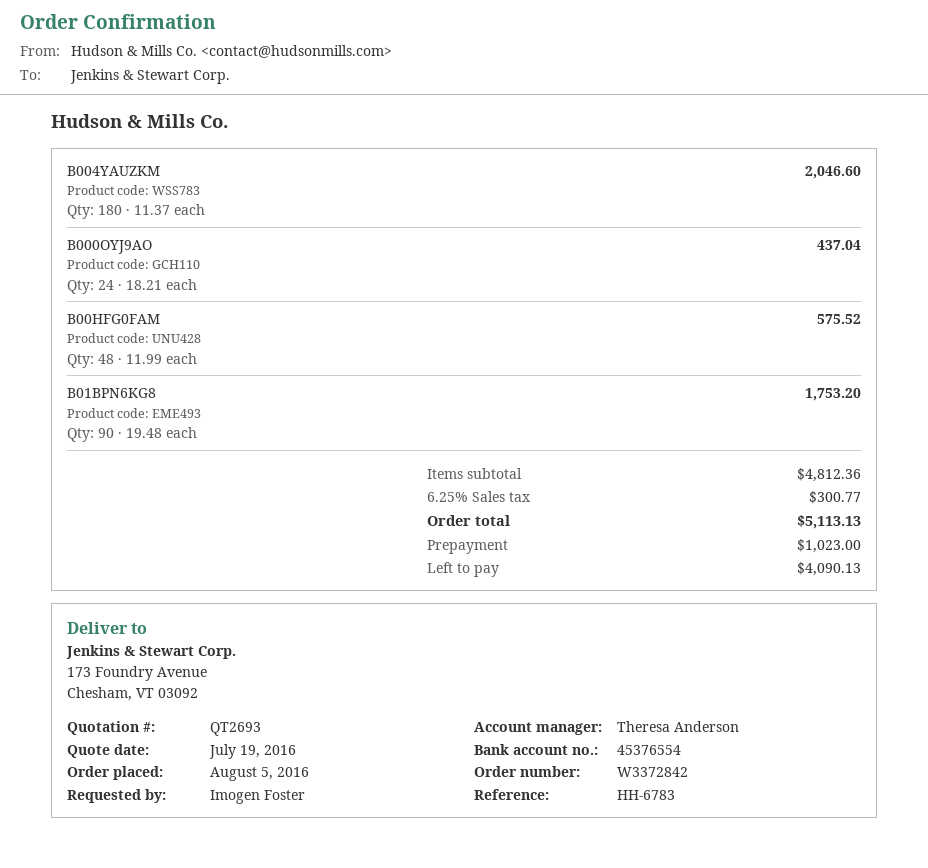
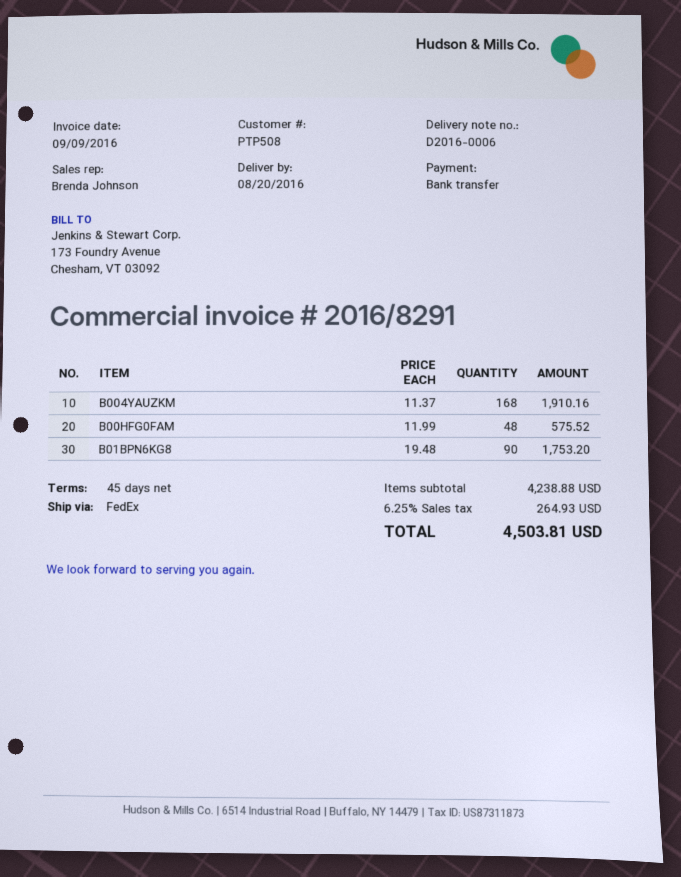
sales rep: Theresa Anderson -> Brenda Johnson
B004YAUZKM: 180 x 11.37 = 2046.60 -> 168 x 11.37 = 1910.16
B000OYJ9AO: 24 x 18.21 = 437.04 -> none
subtotal: 4812.36 -> 4238.88
tax: 6.25% = 300.77 -> 6.25% = 264.93
total: 5113.13 -> 4503.81

